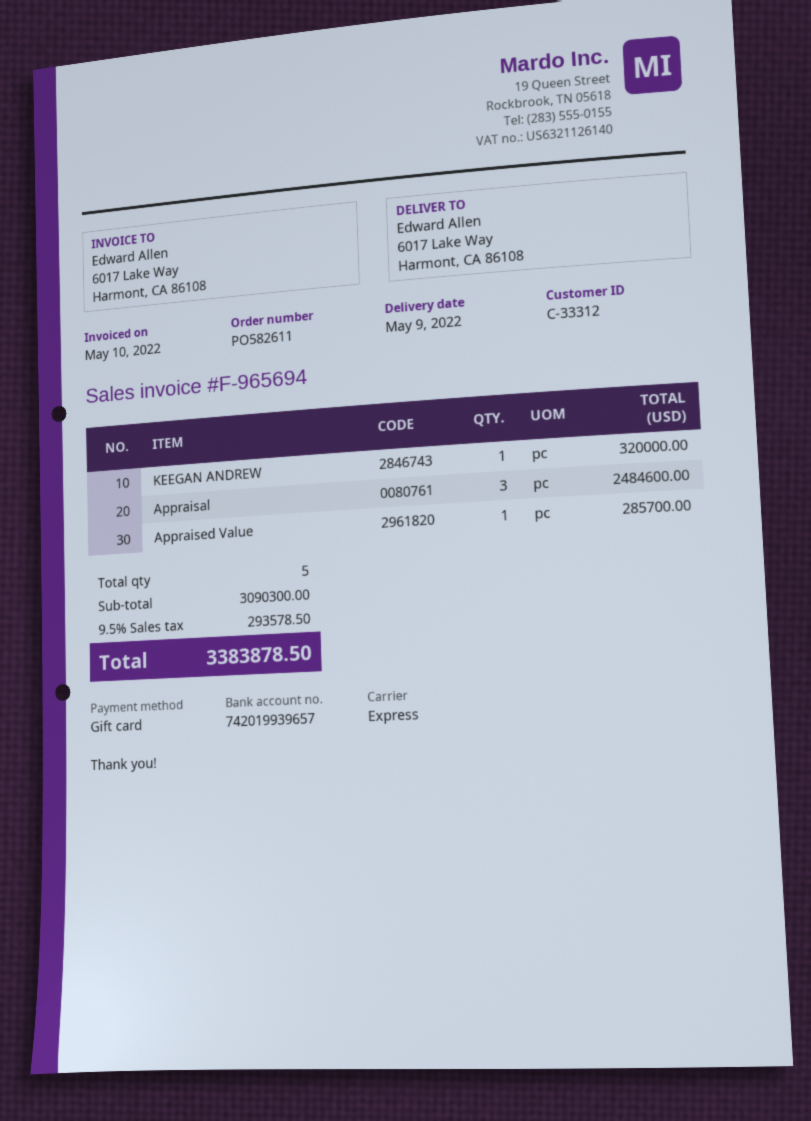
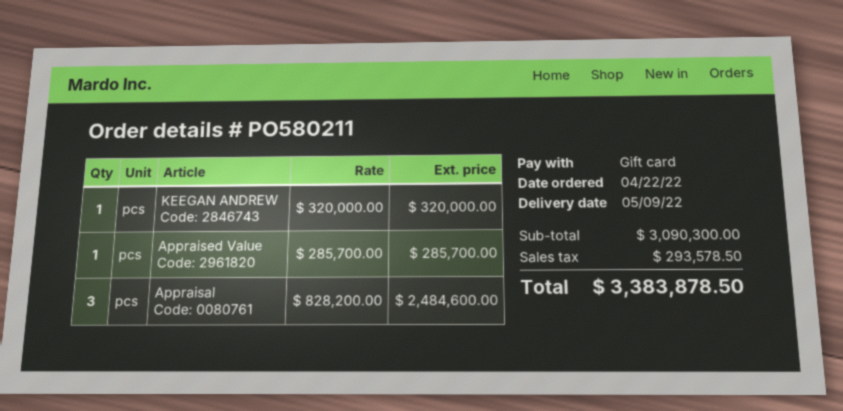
order number: PO582611 -> PO580211

